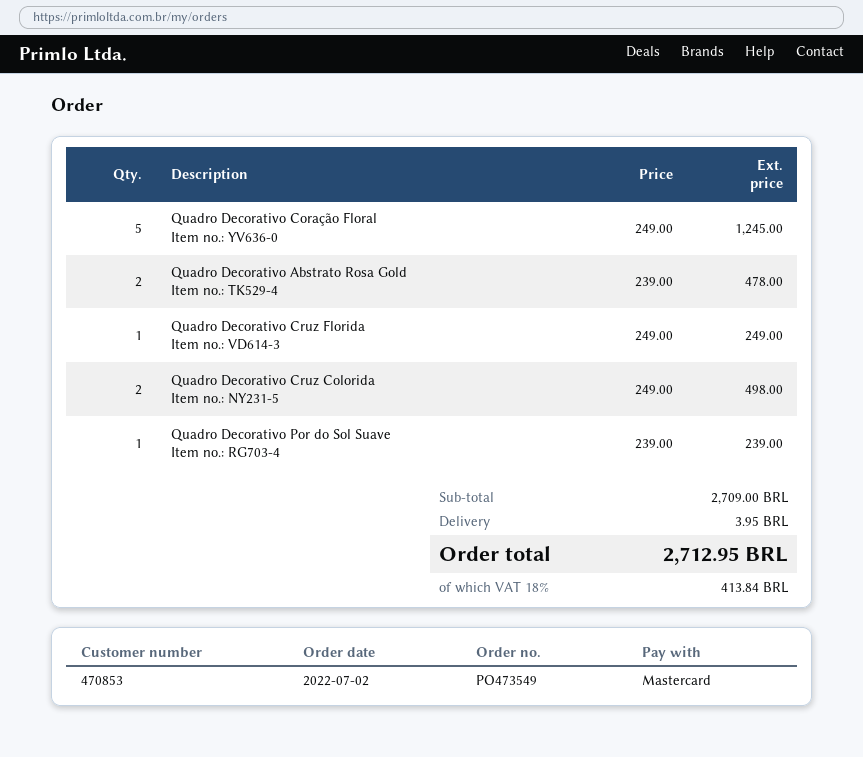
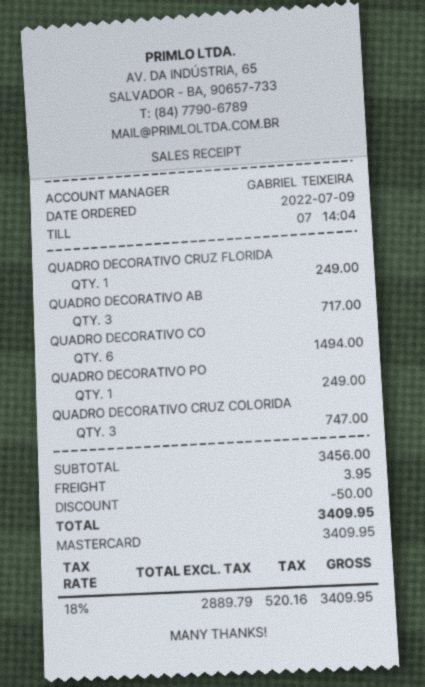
order date: 2022-07-02 -> 2022-07-09
Quadro Decorativo Coração Floral: 5 for 1245.00 -> 6 for 1494.00
Quadro Decorativo Abstrato Rosa Gold: 2 for 478.00 -> 3 for 717.00
Quadro Decorativo Cruz Colorida: 2 for 498.00 -> 3 for 747.00
Quadro Decorativo Por do Sol Suave: 1 for 239.00 -> 1 for 249.00
subtotal: 2709.00 -> 3456.00
discount: none -> 50.00
tax: 18% = 413.84 -> 18% = 520.16
total: 2712.95 -> 3409.95

